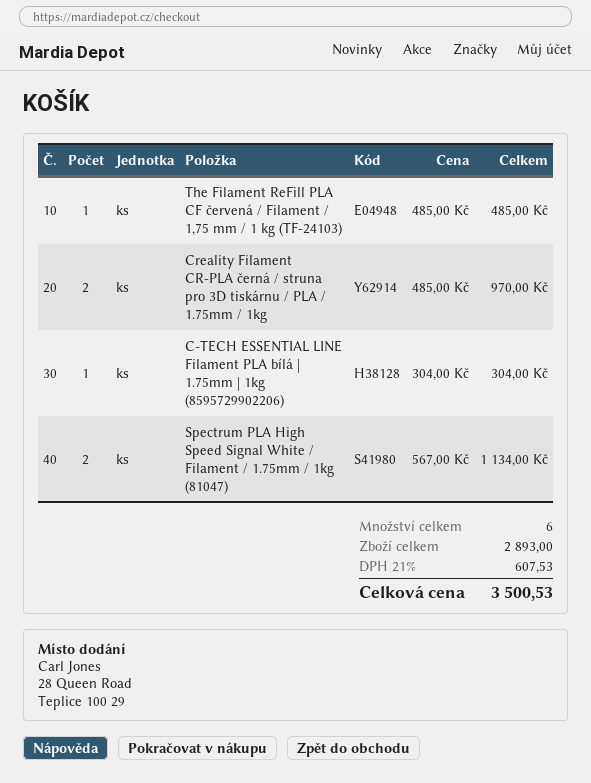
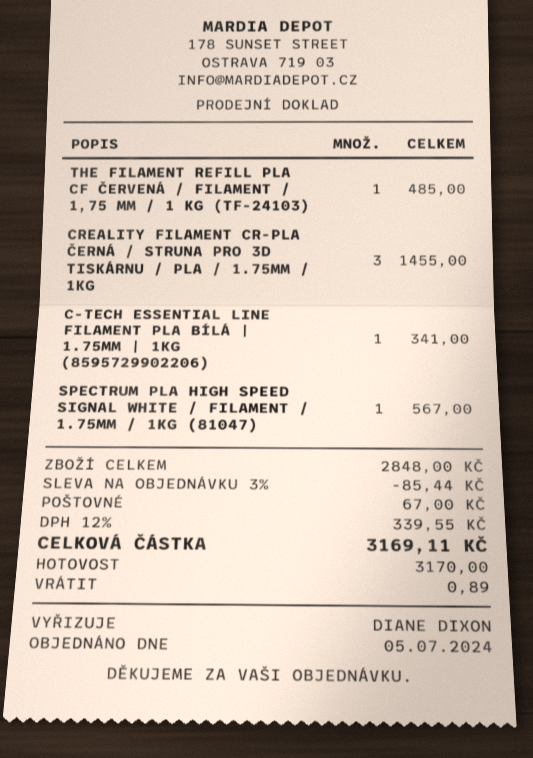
Creality Filament CR-PLA černá / struna pro 3D tiskárnu / PLA / 1.75mm / 1kg: 2 for 970.00 -> 3 for 1455.00
C-TECH ESSENTIAL LINE Filament PLA bílá | 1.75mm | 1kg (8595729902206): 1 for 304.00 -> 1 for 341.00
Spectrum PLA High Speed Signal White / Filament / 1.75mm / 1kg (81047): 2 for 1134.00 -> 1 for 567.00
subtotal: 2893.00 -> 2848.00
discount: none -> 3% = 85.44
shipping: none -> 67.00
tax: 21% = 607.53 -> 12% = 339.55
total: 3500.53 -> 3169.11

